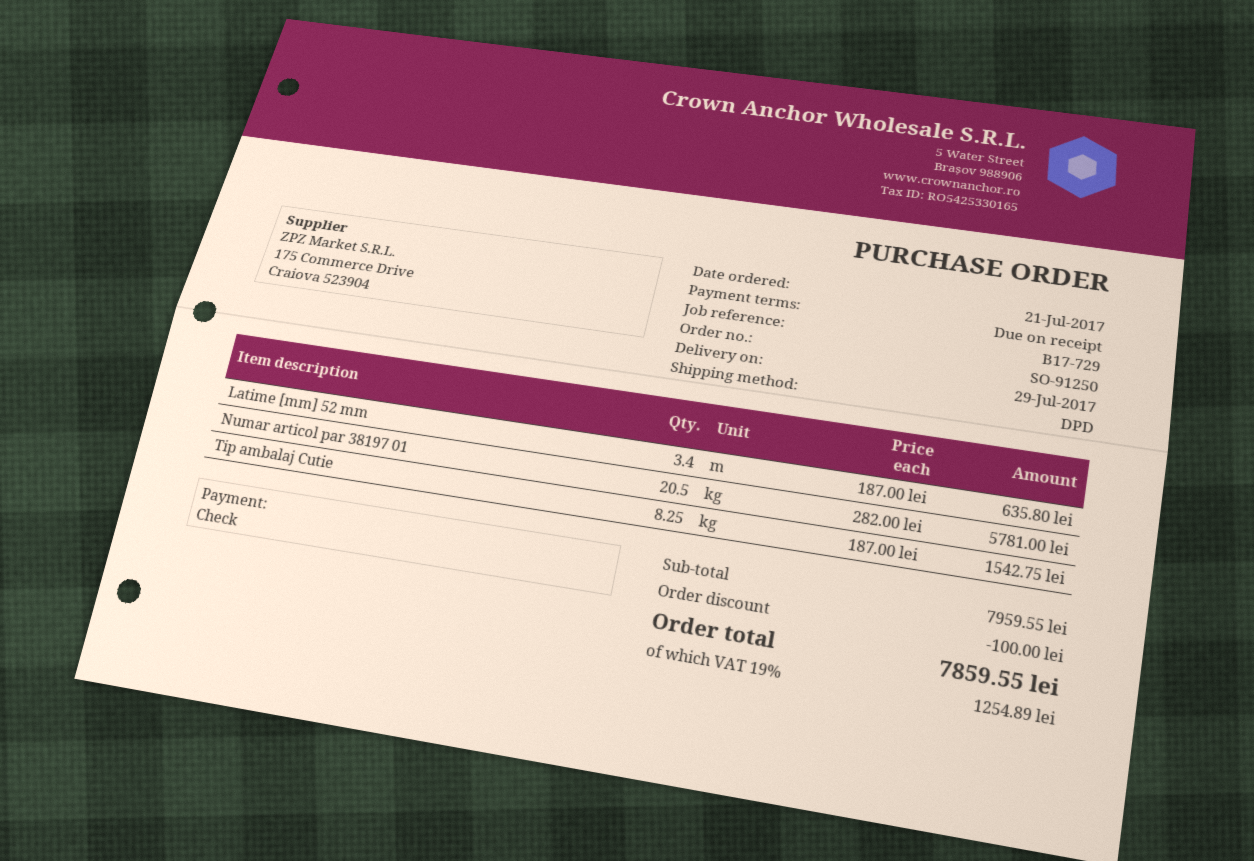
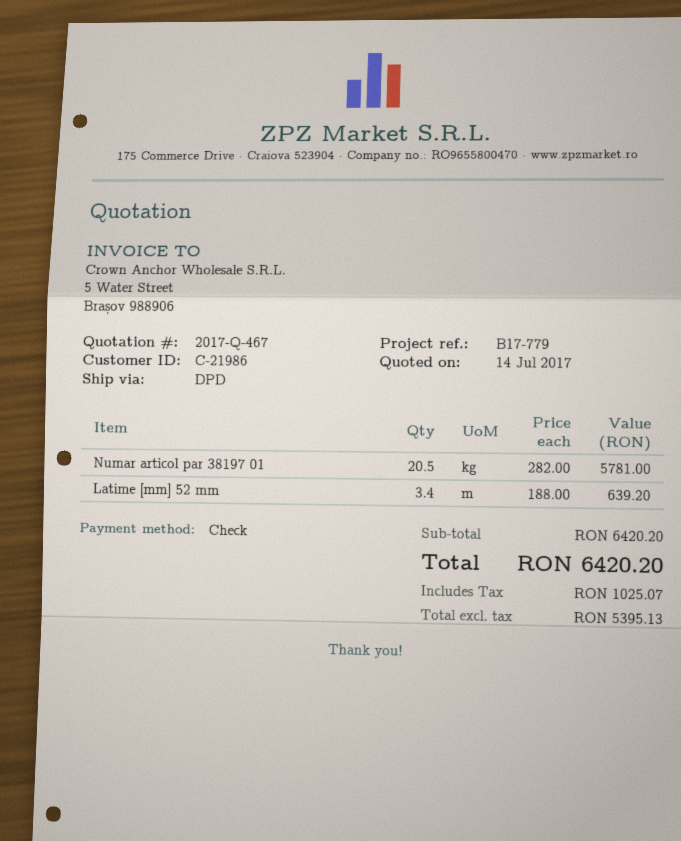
reference: B17-729 -> B17-779
Latime [mm] 52 mm: 3.4 x 187.00 = 635.80 -> 3.4 x 188.00 = 639.20
Tip ambalaj Cutie: 8.25 x 187.00 = 1542.75 -> none
subtotal: 7959.55 -> 6420.20
discount: 100.00 -> none
tax: 1254.89 -> 1025.07
total: 7859.55 -> 6420.20

